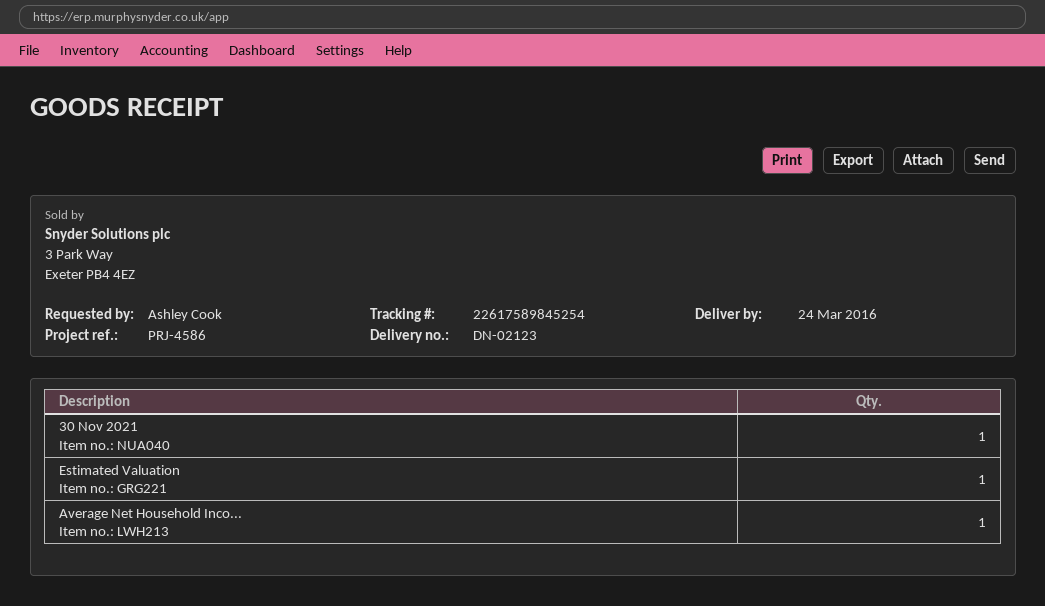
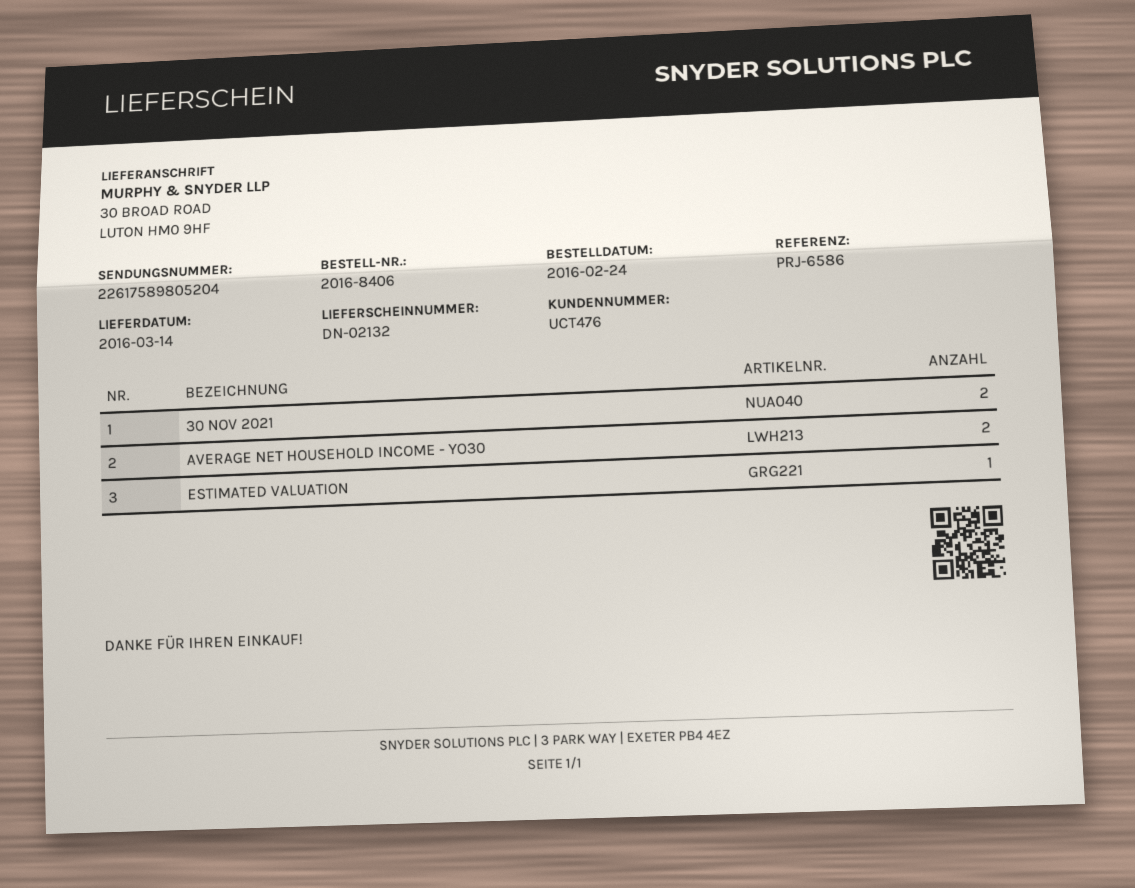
delivery note number: DN-02123 -> DN-02132
delivery date: 2016-03-24 -> 2016-03-14
reference: PRJ-4586 -> PRJ-6586
tracking number: 22617589845254 -> 22617589805204
30 Nov 2021: 1 -> 2
Average Net Household Inco...: 1 -> 2

